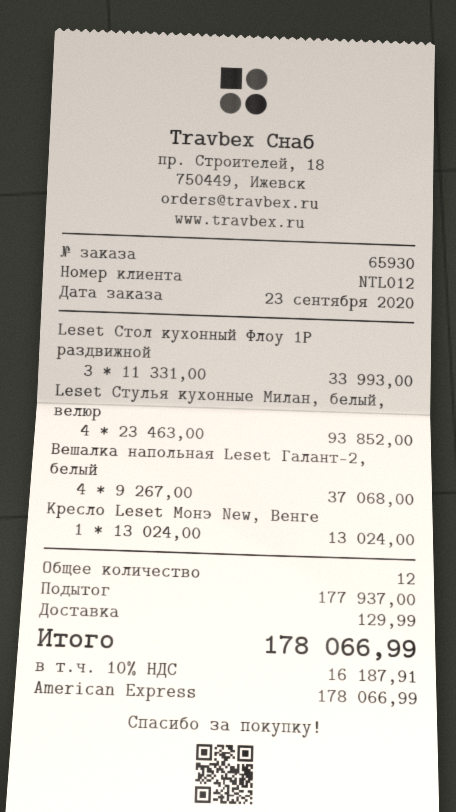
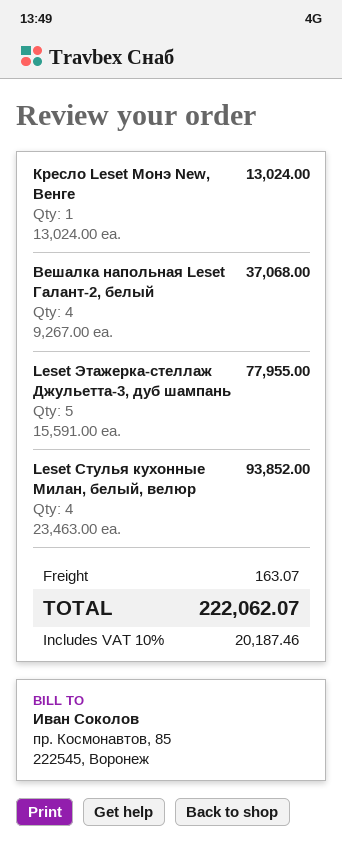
Leset Стол кухонный Флоу 1Р раздвижной: 3 x 11331.00 = 33993.00 -> none
Leset Этажерка-стеллаж Джульетта-3, дуб шампань: none -> 5 x 15591.00 = 77955.00
shipping: 129.99 -> 163.07
tax: 10% = 16187.91 -> 10% = 20187.46
total: 178066.99 -> 222062.07

